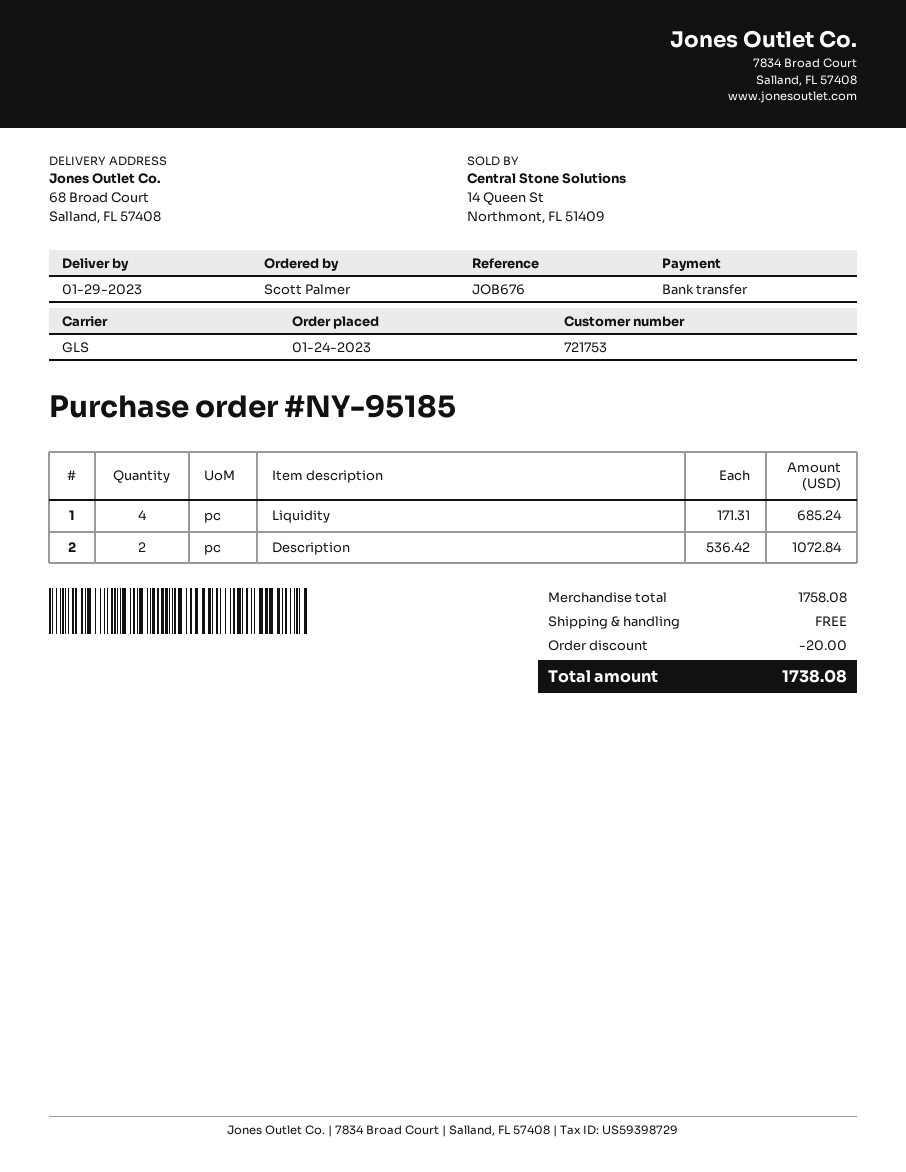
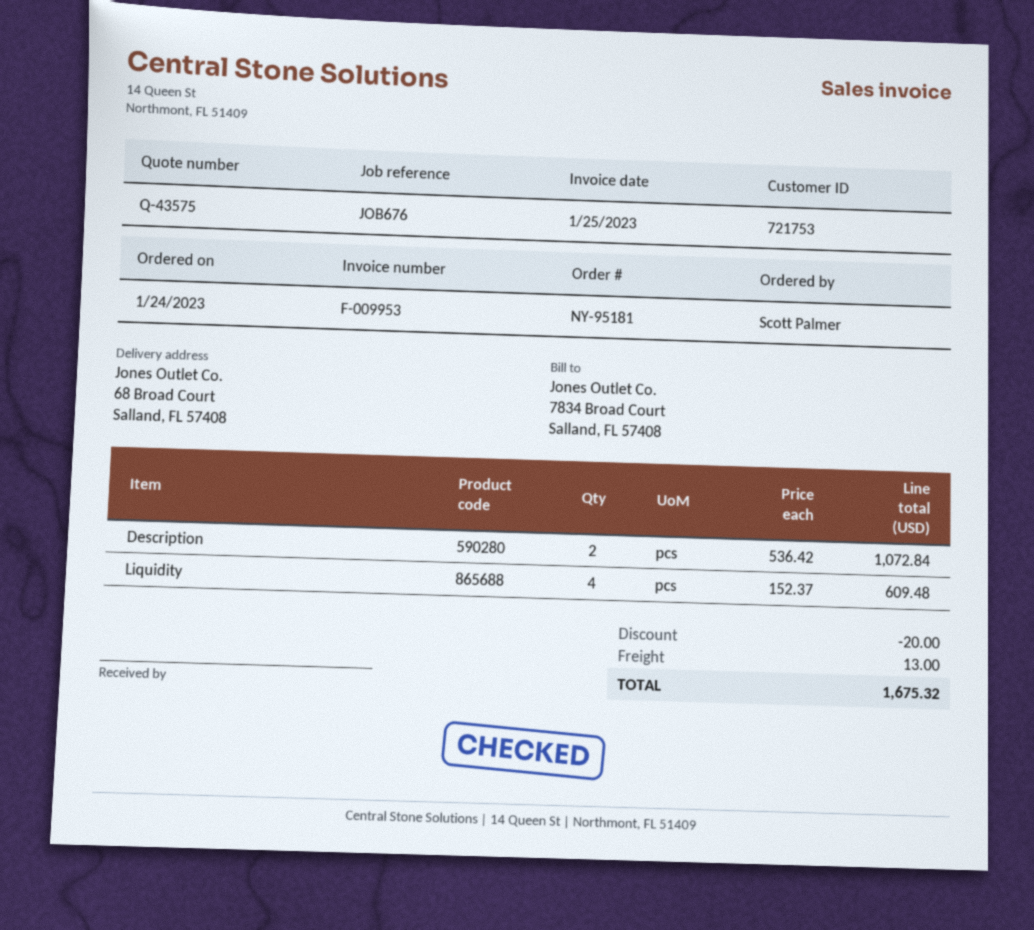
order number: NY-95185 -> NY-95181
Liquidity: 4 x 171.31 = 685.24 -> 4 x 152.37 = 609.48
shipping: 0.00 -> 13.00
total: 1738.08 -> 1675.32

